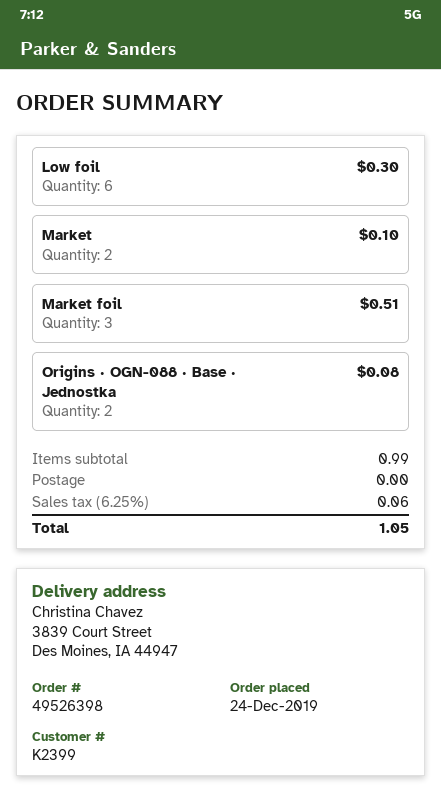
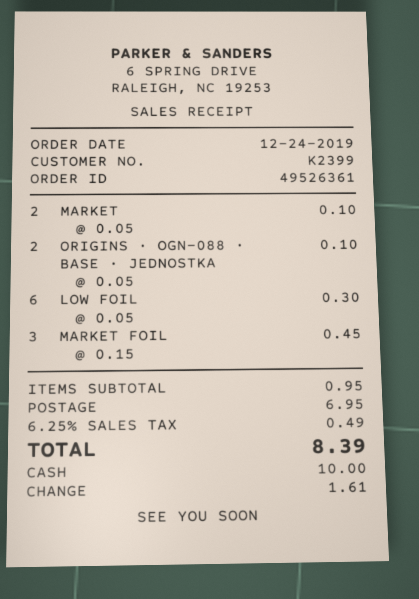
order number: 49526398 -> 49526361
Market foil: 3 for 0.51 -> 3 for 0.45
Origins · OGN-088 · Base · Jednostka: 2 for 0.08 -> 2 for 0.10
subtotal: 0.99 -> 0.95
shipping: 0.00 -> 6.95
tax: 6.25% = 0.06 -> 6.25% = 0.49
total: 1.05 -> 8.39

